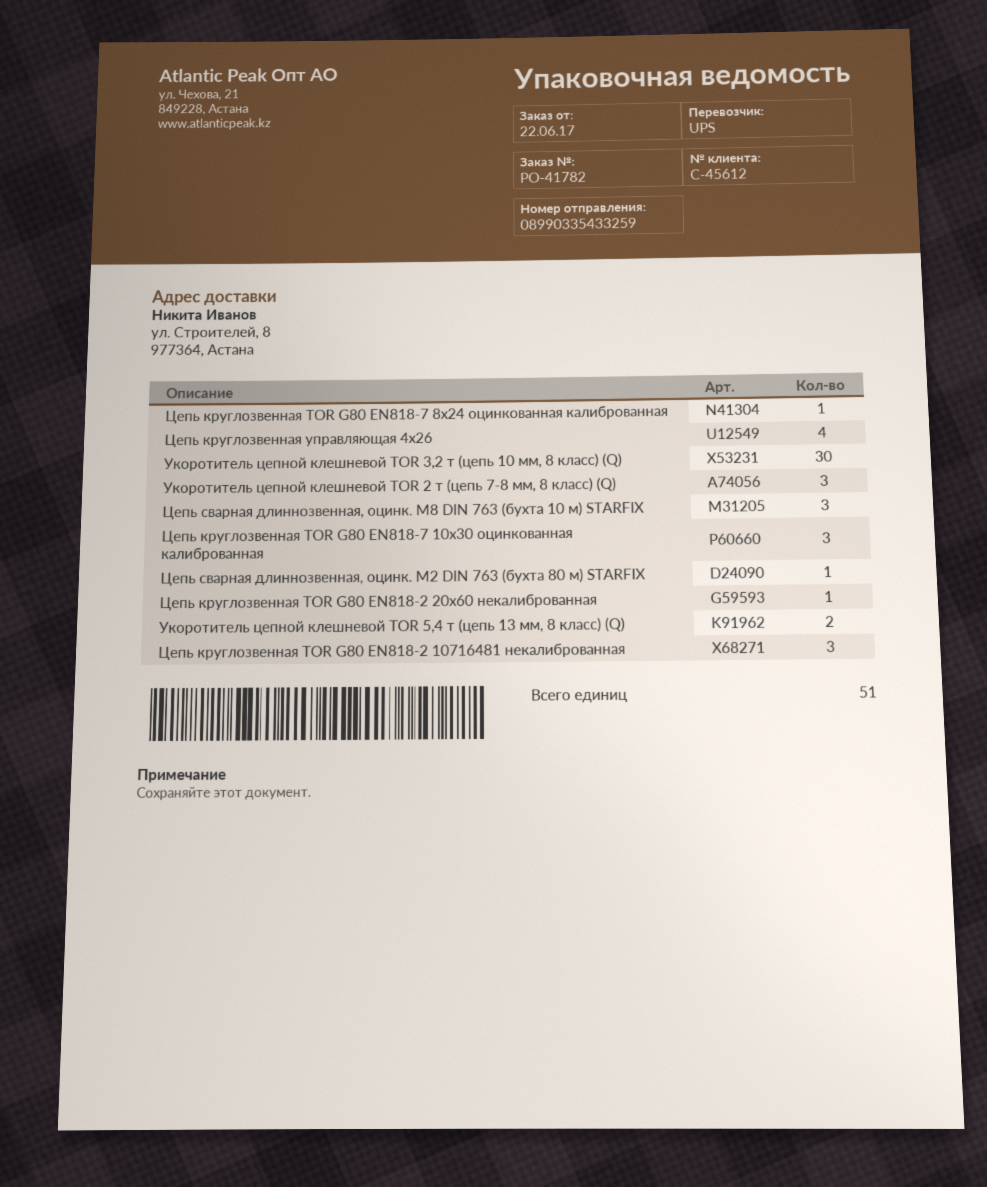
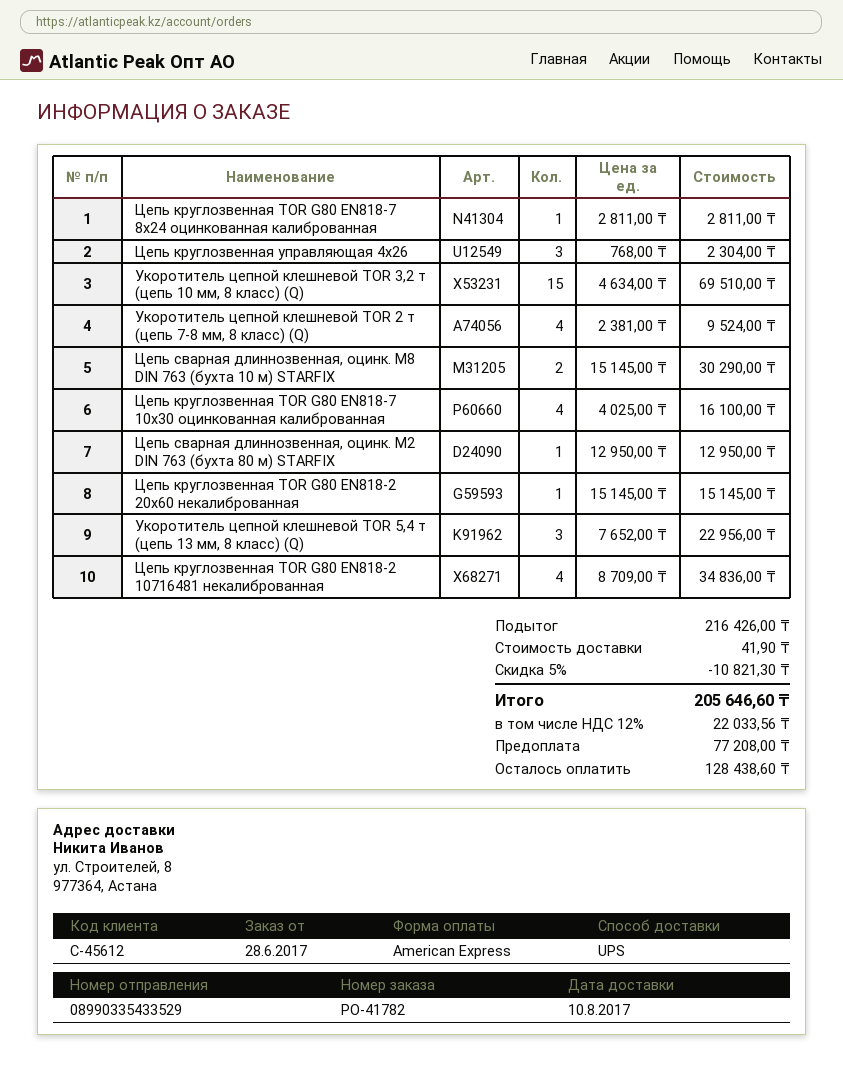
order date: 2017-06-22 -> 2017-06-28
tracking number: 08990335433259 -> 08990335433529
Цепь круглозвенная управляющая 4х26: 4 -> 3
Укоротитель цепной клешневой TOR 3,2 т (цепь 10 мм, 8 класс) (Q): 30 -> 15
Укоротитель цепной клешневой TOR 2 т (цепь 7-8 мм, 8 класс) (Q): 3 -> 4
Цепь сварная длиннозвенная, оцинк. М8 DIN 763 (бухта 10 м) STARFIX: 3 -> 2
Цепь круглозвенная TOR G80 EN818-7 10х30 оцинкованная калиброванная: 3 -> 4
Укоротитель цепной клешневой TOR 5,4 т (цепь 13 мм, 8 класс) (Q): 2 -> 3
Цепь круглозвенная TOR G80 EN818-2 10716481 некалиброванная: 3 -> 4

